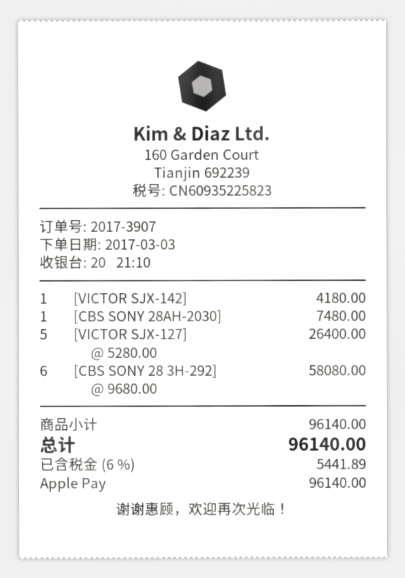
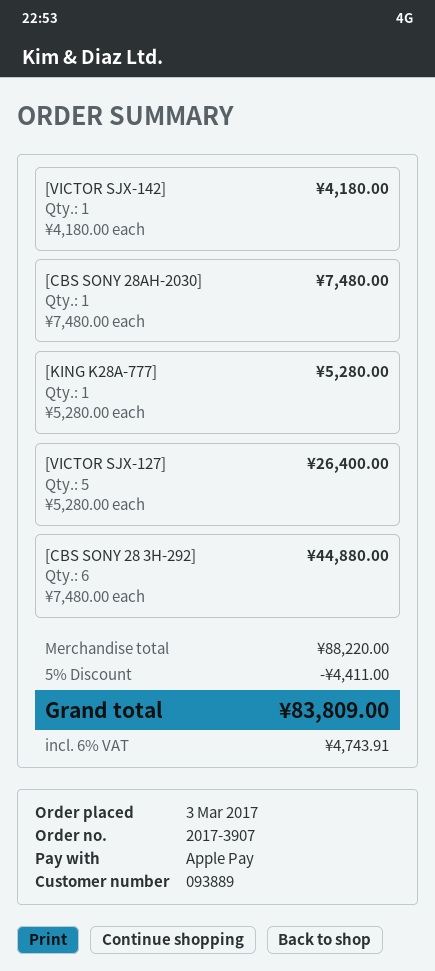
[CBS SONY 28 3H-292]: 6 x 9680.00 = 58080.00 -> 6 x 7480.00 = 44880.00
[KING K28A-777]: none -> 1 x 5280.00 = 5280.00
subtotal: 96140.00 -> 88220.00
discount: none -> 5% = 4411.00
tax: 6% = 5441.89 -> 6% = 4743.91
total: 96140.00 -> 83809.00

